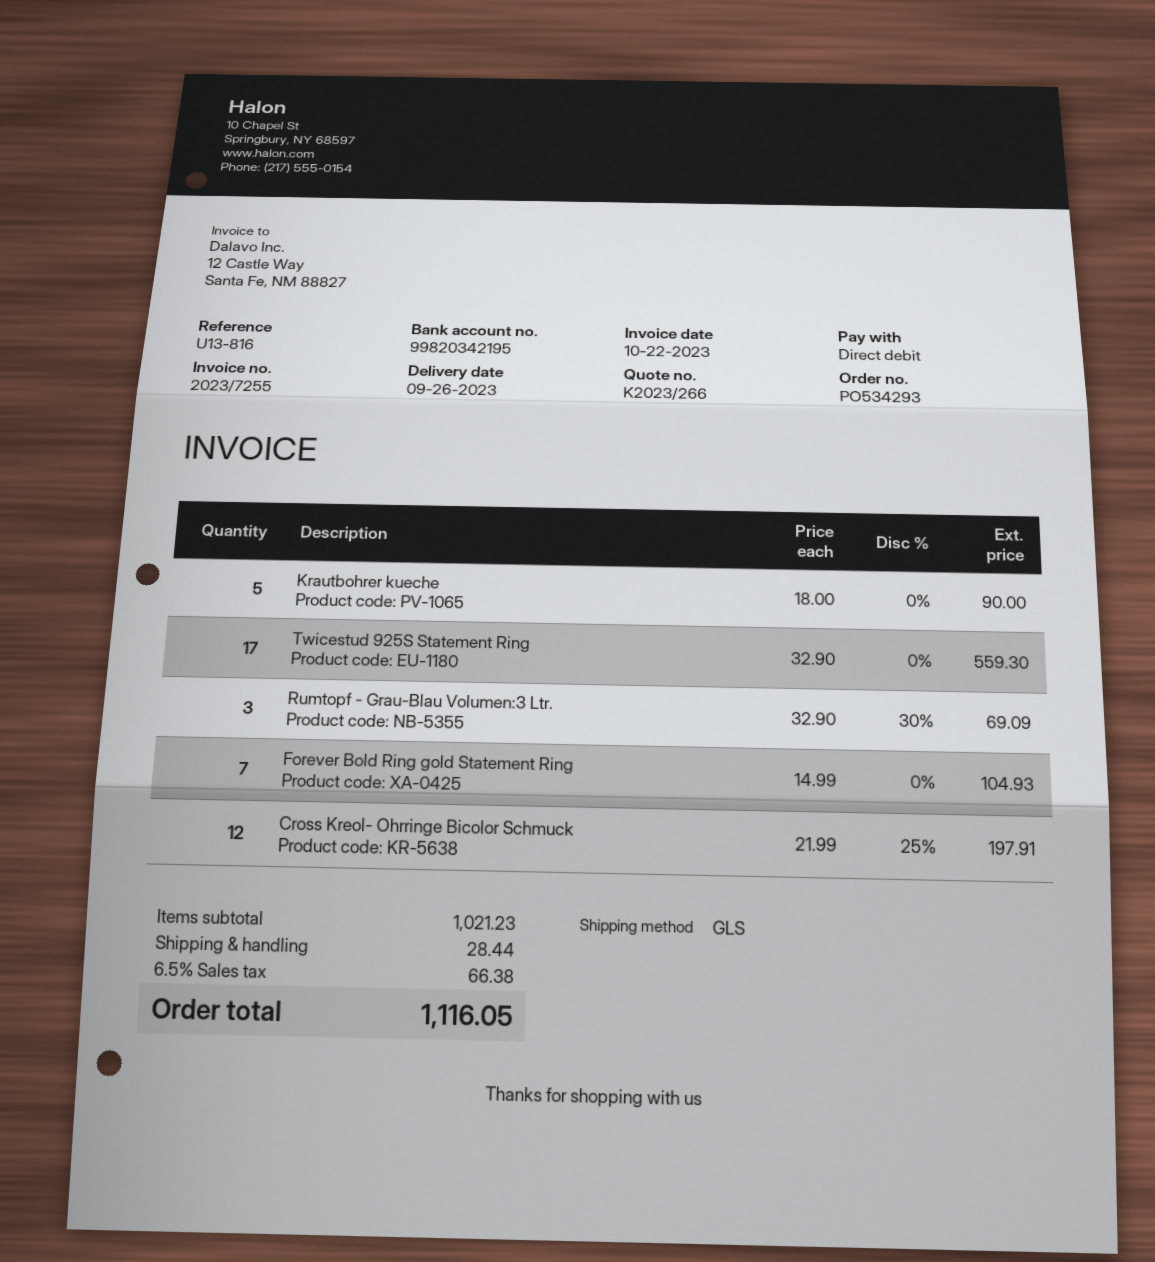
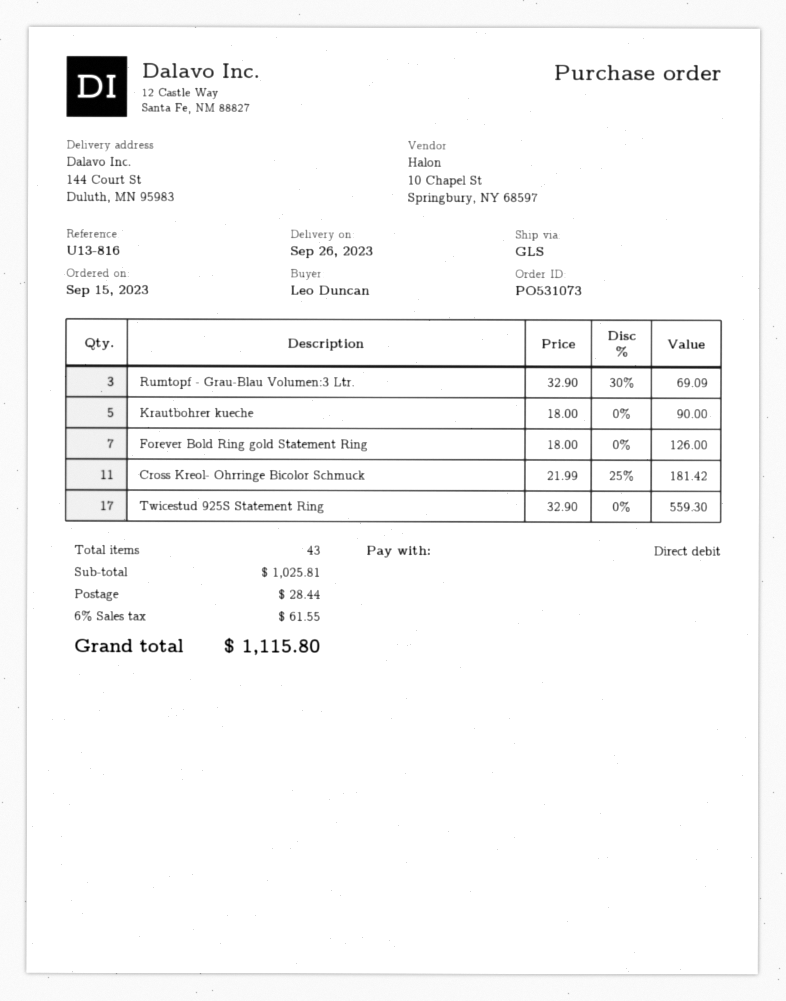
order number: PO534293 -> PO531073
Forever Bold Ring gold Statement Ring: 7 x 14.99 = 104.93 -> 7 x 18.00 = 126.00
Cross Kreol- Ohrringe Bicolor Schmuck: 12 x 21.99 - 25% = 197.91 -> 11 x 21.99 - 25% = 181.42
subtotal: 1021.23 -> 1025.81
tax: 6.5% = 66.38 -> 6% = 61.55
total: 1116.05 -> 1115.80

